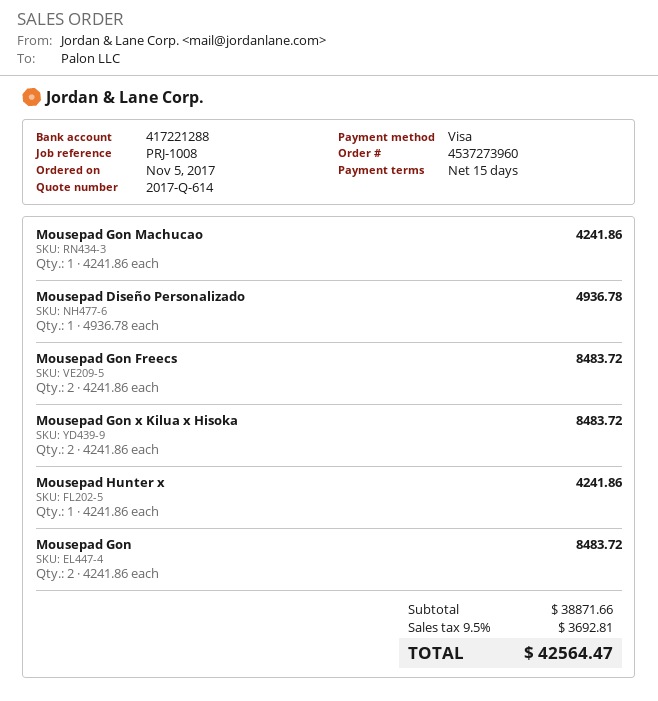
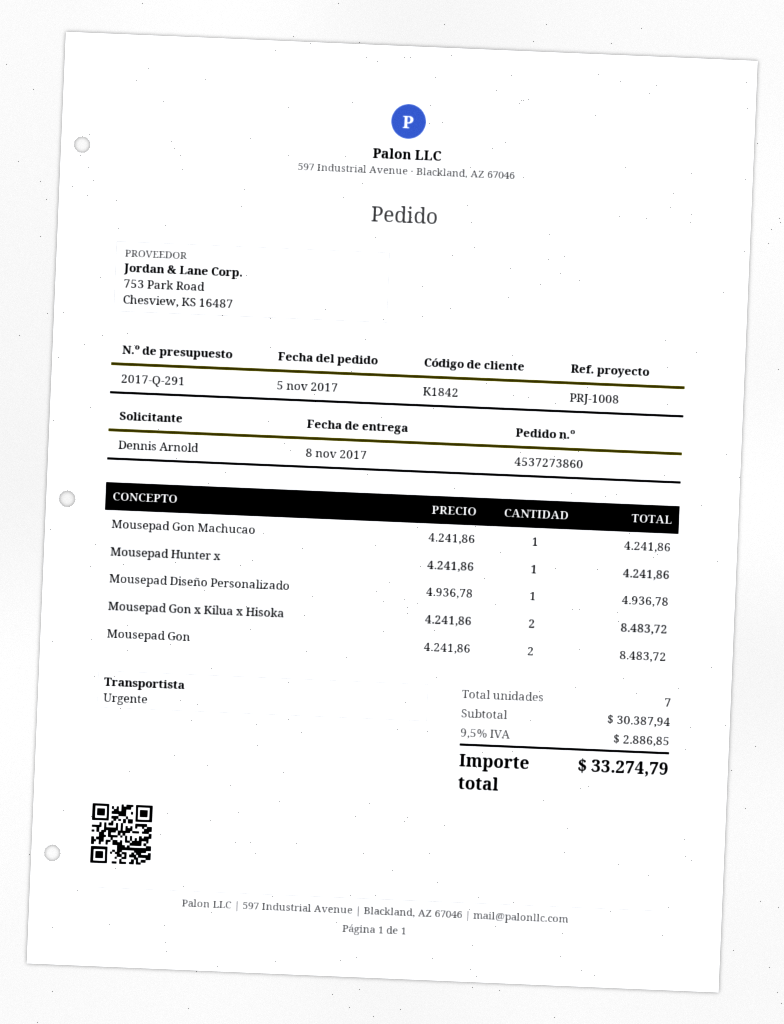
quote number: 2017-Q-614 -> 2017-Q-291
order number: 4537273960 -> 4537273860
Mousepad Gon Freecs: 2 x 4241.86 = 8483.72 -> none
subtotal: 38871.66 -> 30387.94
tax: 9.5% = 3692.81 -> 9.5% = 2886.85
total: 42564.47 -> 33274.79

